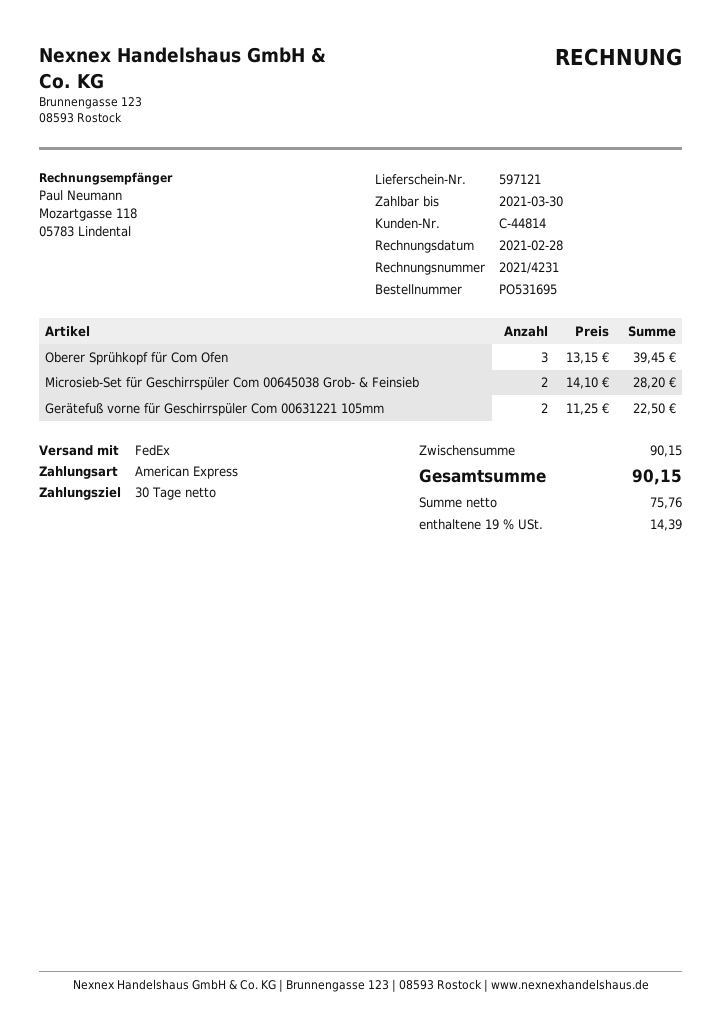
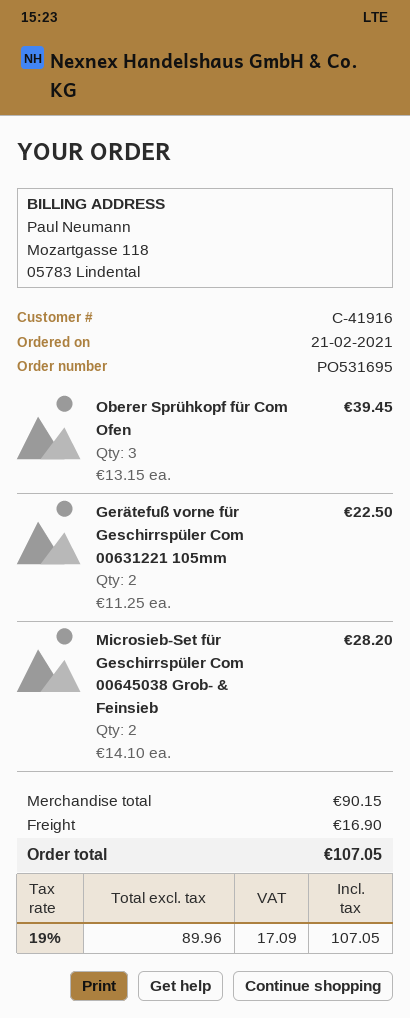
customer number: C-44814 -> C-41916
shipping: none -> 16.90
net: 75.76 -> 89.96
tax: 19% = 14.39 -> 19% = 17.09
total: 90.15 -> 107.05

